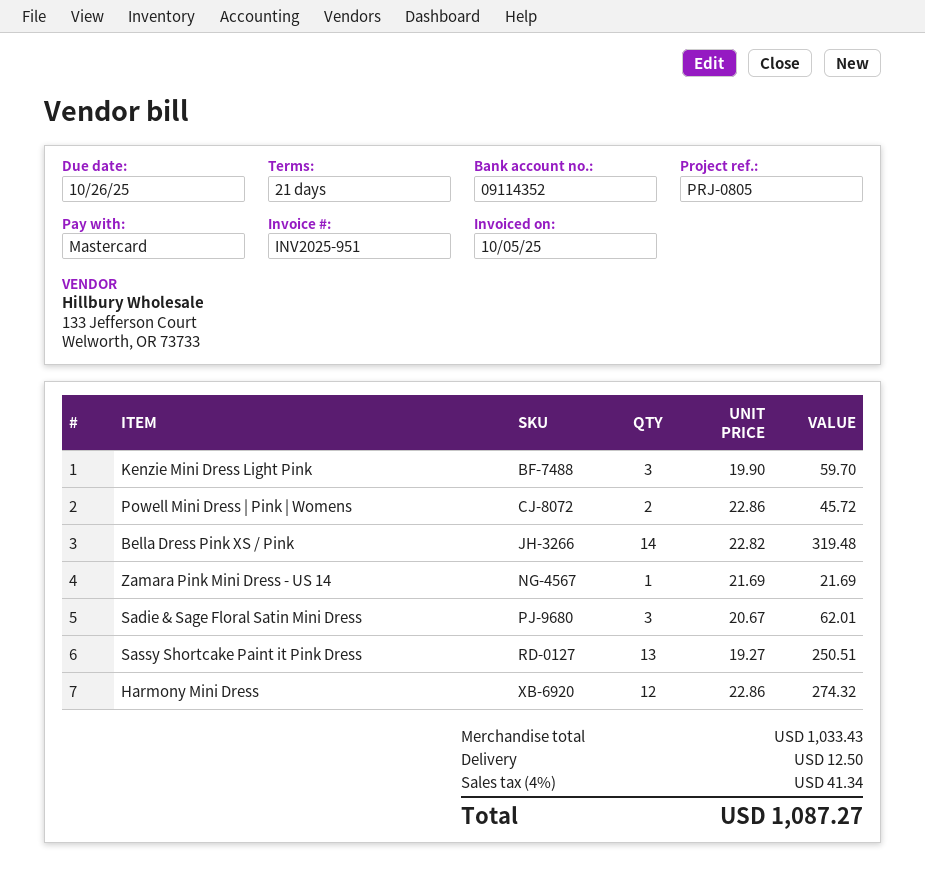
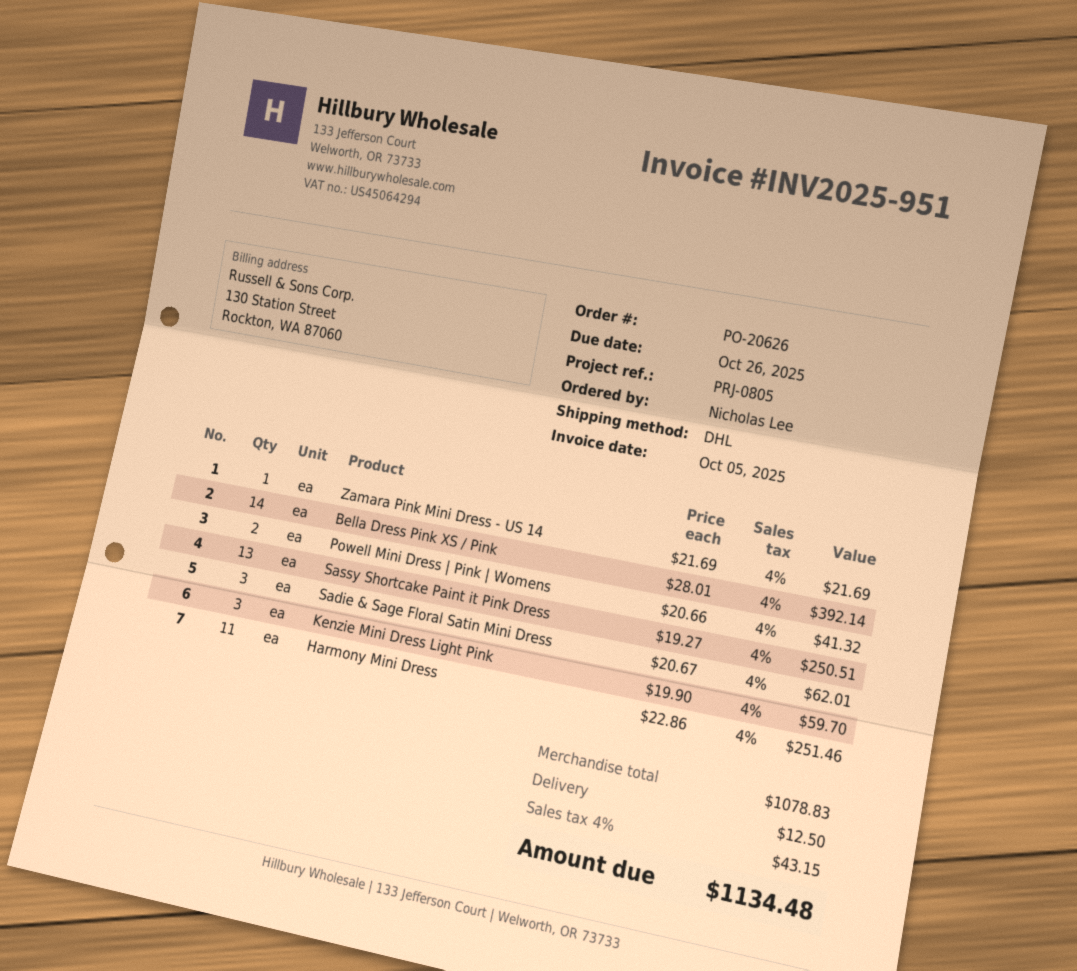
Powell Mini Dress | Pink | Womens: 2 x 22.86 = 45.72 -> 2 x 20.66 = 41.32
Bella Dress Pink XS / Pink: 14 x 22.82 = 319.48 -> 14 x 28.01 = 392.14
Harmony Mini Dress: 12 x 22.86 = 274.32 -> 11 x 22.86 = 251.46
subtotal: 1033.43 -> 1078.83
tax: 4% = 41.34 -> 4% = 43.15
total: 1087.27 -> 1134.48

